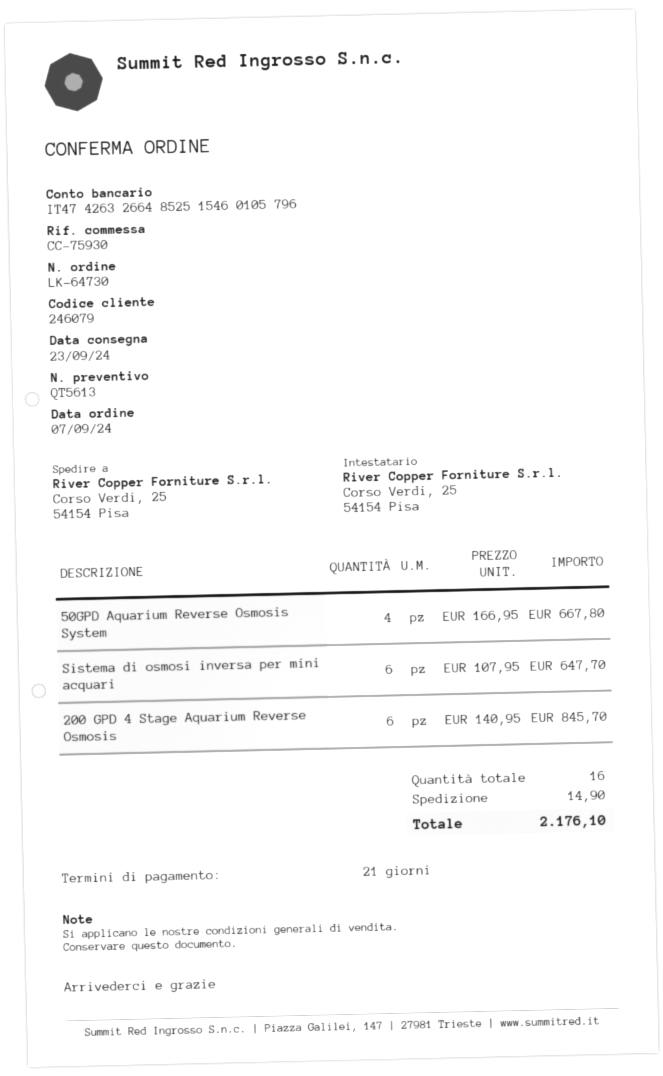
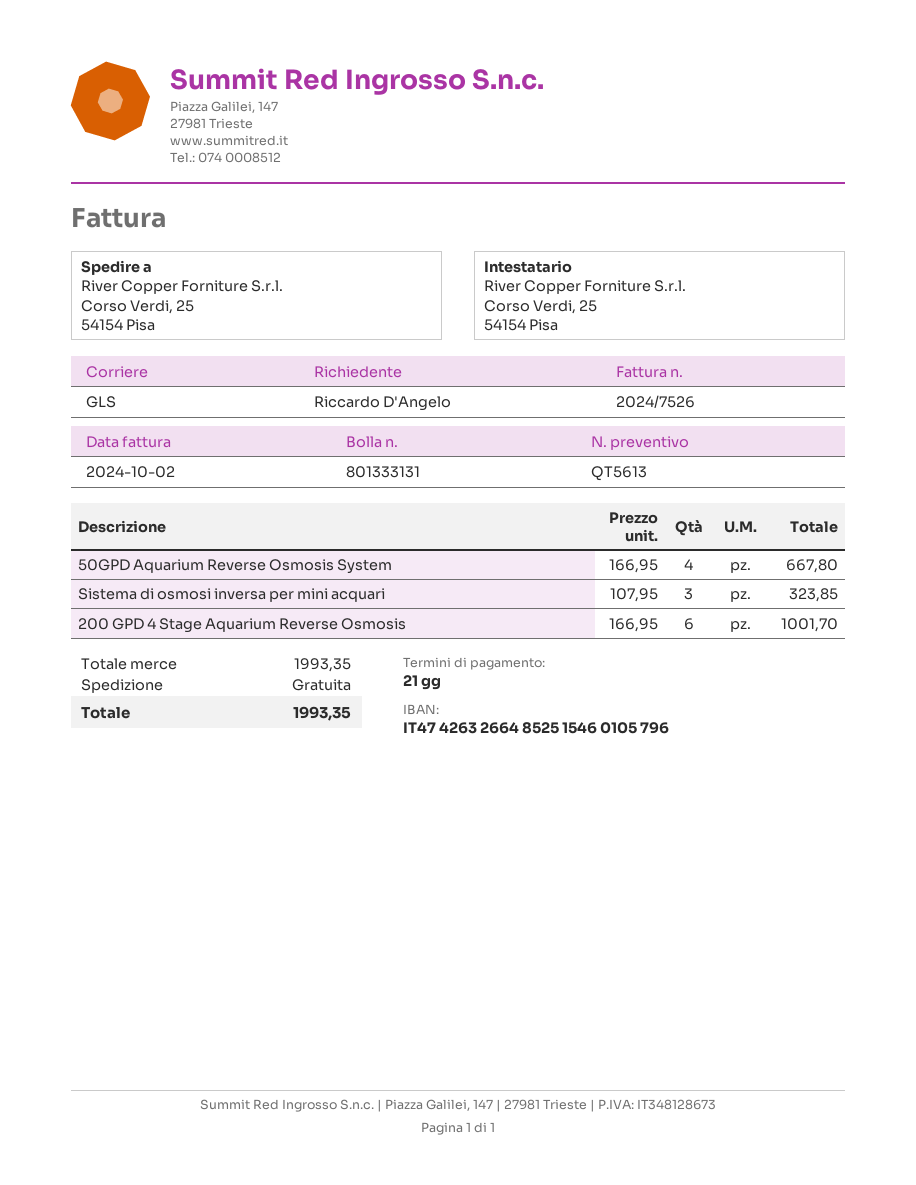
Sistema di osmosi inversa per mini acquari: 6 x 107.95 = 647.70 -> 3 x 107.95 = 323.85
200 GPD 4 Stage Aquarium Reverse Osmosis: 6 x 140.95 = 845.70 -> 6 x 166.95 = 1001.70
shipping: 14.90 -> 0.00
total: 2176.10 -> 1993.35

